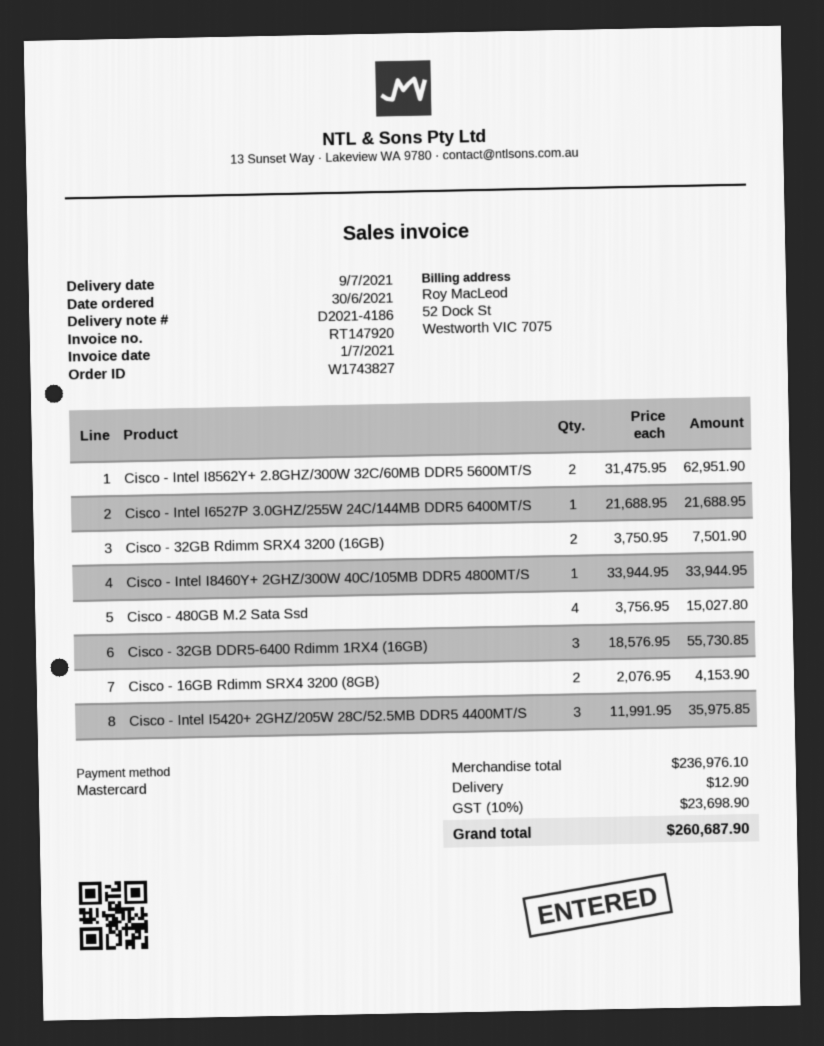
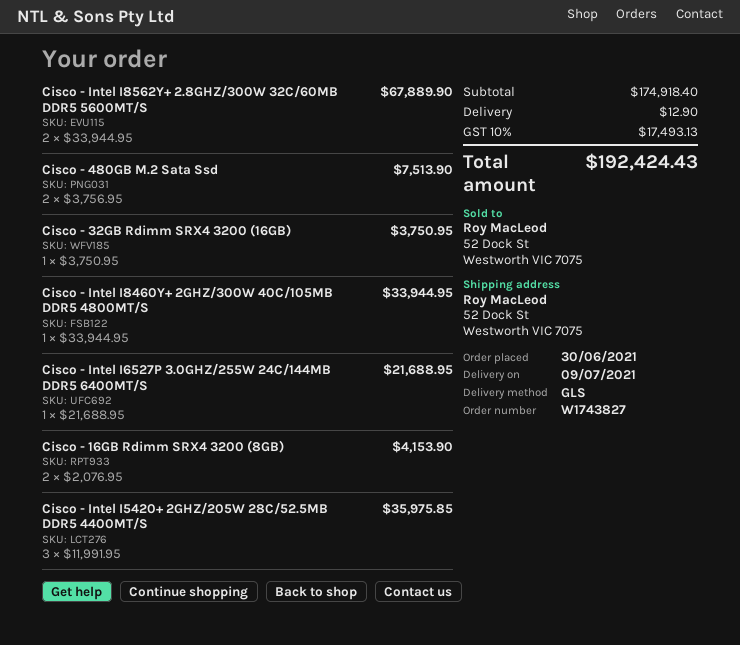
Cisco - Intel I8562Y+ 2.8GHZ/300W 32C/60MB DDR5 5600MT/S: 2 x 31475.95 = 62951.90 -> 2 x 33944.95 = 67889.90
Cisco - 32GB Rdimm SRX4 3200 (16GB): 2 x 3750.95 = 7501.90 -> 1 x 3750.95 = 3750.95
Cisco - 480GB M.2 Sata Ssd: 4 x 3756.95 = 15027.80 -> 2 x 3756.95 = 7513.90
Cisco - 32GB DDR5-6400 Rdimm 1RX4 (16GB): 3 x 18576.95 = 55730.85 -> none
subtotal: 236976.10 -> 174918.40
tax: 10% = 23698.90 -> 10% = 17493.13
total: 260687.90 -> 192424.43

